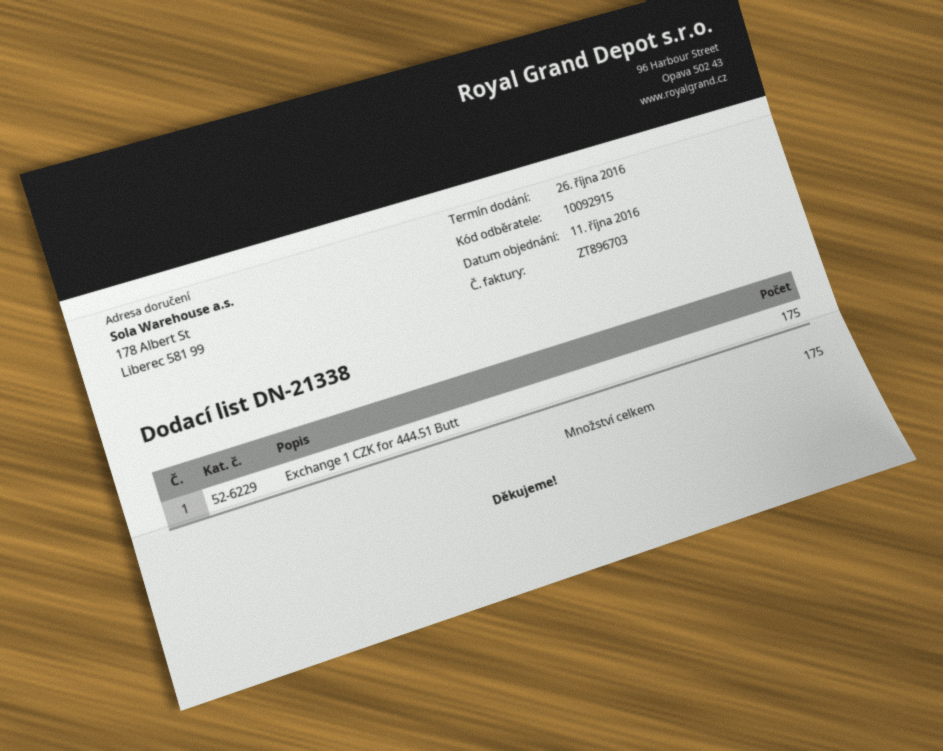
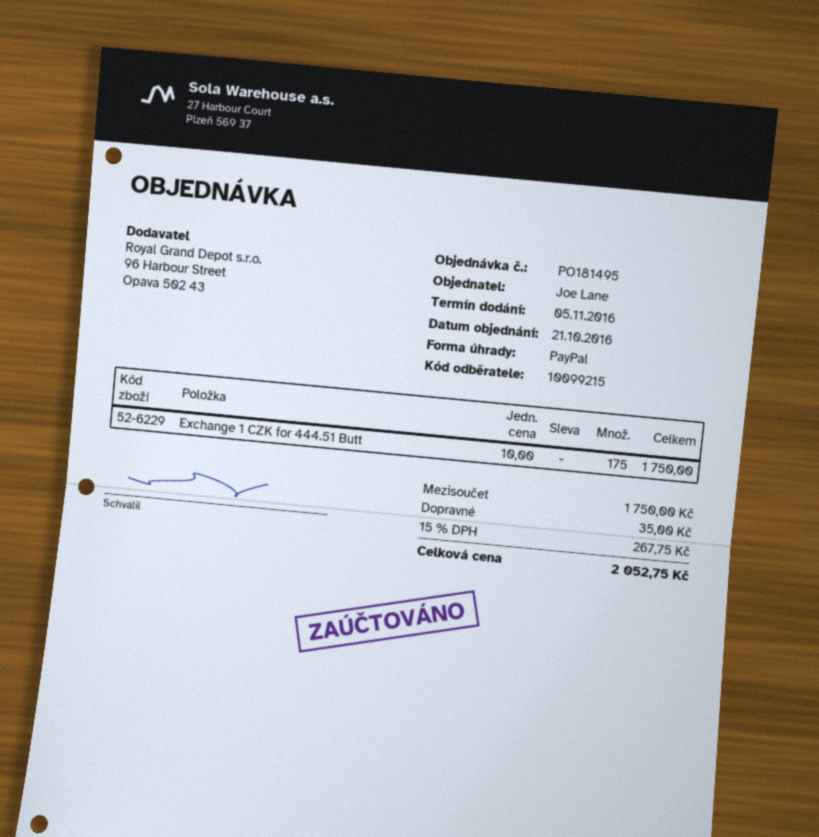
order date: 2016-10-11 -> 2016-10-21
delivery date: 2016-10-26 -> 2016-11-05
customer number: 10092915 -> 10099215

